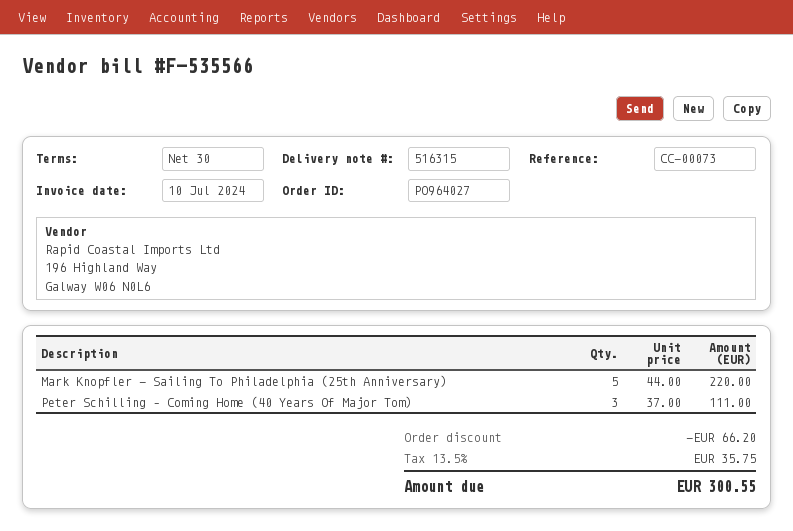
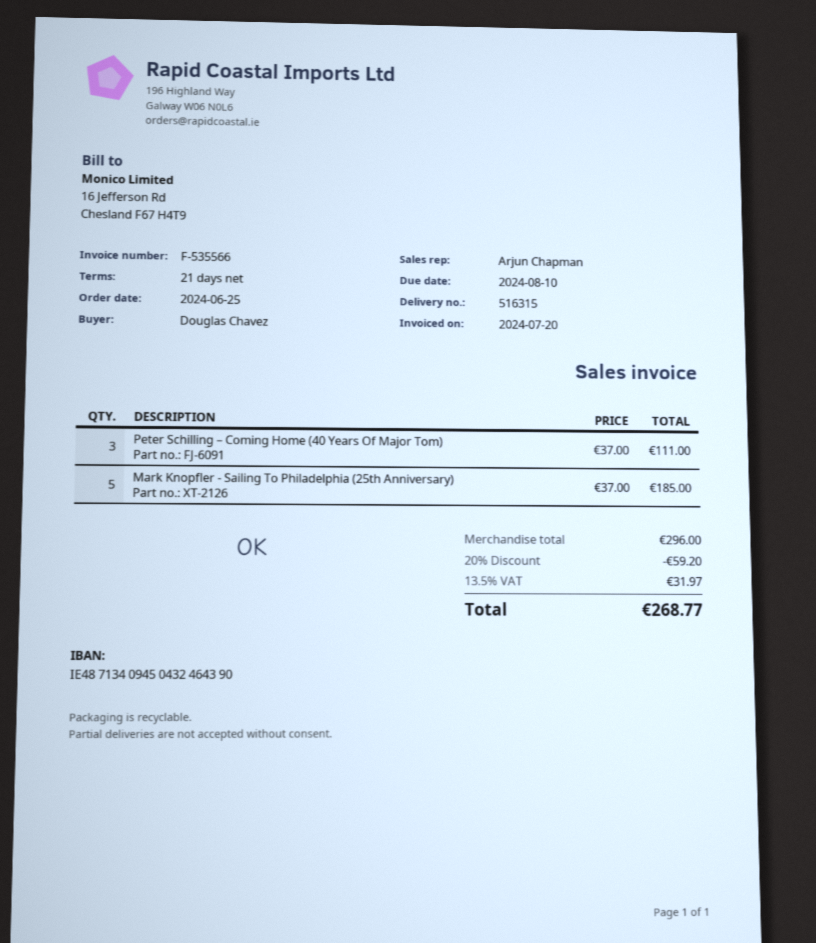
invoice date: 2024-07-10 -> 2024-07-20
payment terms: 30 days -> 21 days
Mark Knopfler - Sailing To Philadelphia (25th Anniversary): 5 x 44.00 = 220.00 -> 5 x 37.00 = 185.00
discount: 66.20 -> 59.20
tax: 13.5% = 35.75 -> 13.5% = 31.97
total: 300.55 -> 268.77

